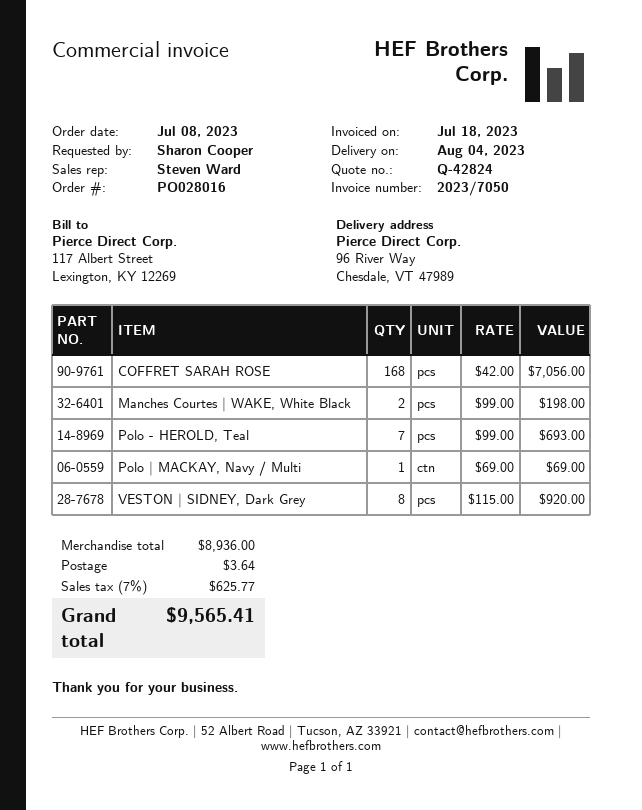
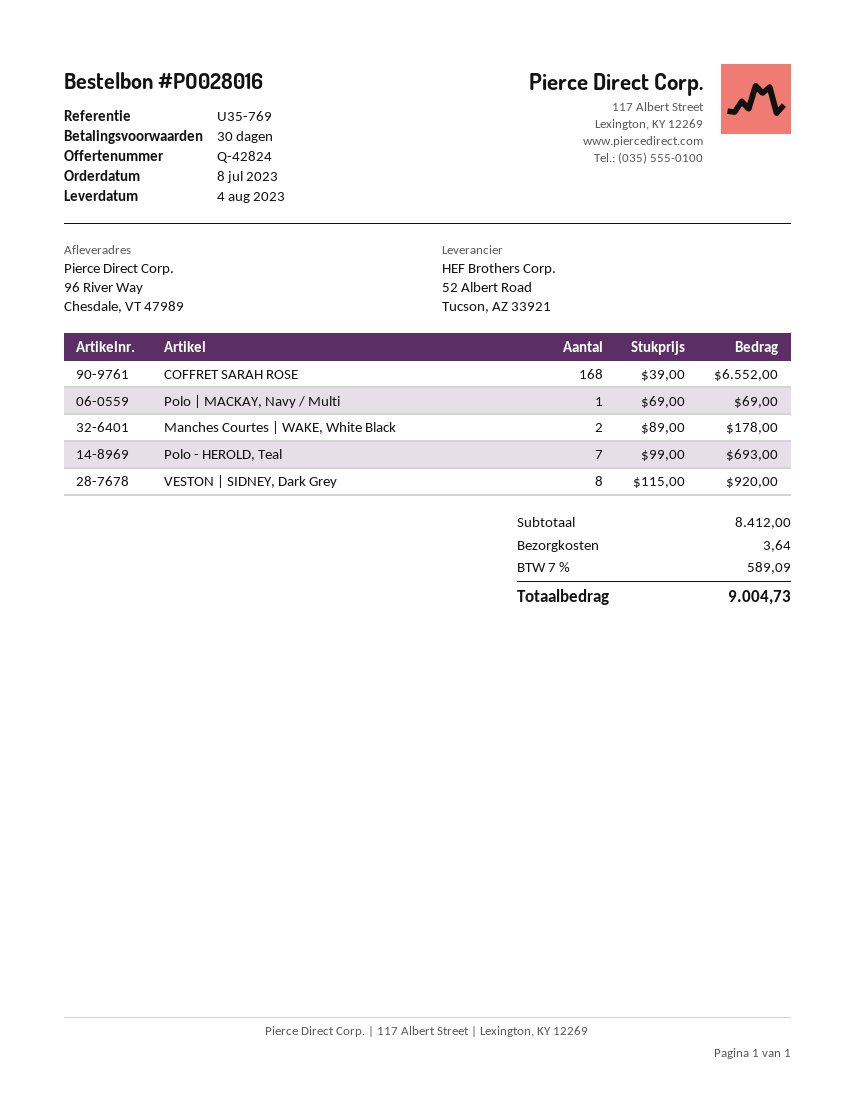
COFFRET SARAH ROSE: 168 x 42.00 = 7056.00 -> 168 x 39.00 = 6552.00
Manches Courtes | WAKE, White Black: 2 x 99.00 = 198.00 -> 2 x 89.00 = 178.00
subtotal: 8936.00 -> 8412.00
tax: 7% = 625.77 -> 7% = 589.09
total: 9565.41 -> 9004.73

